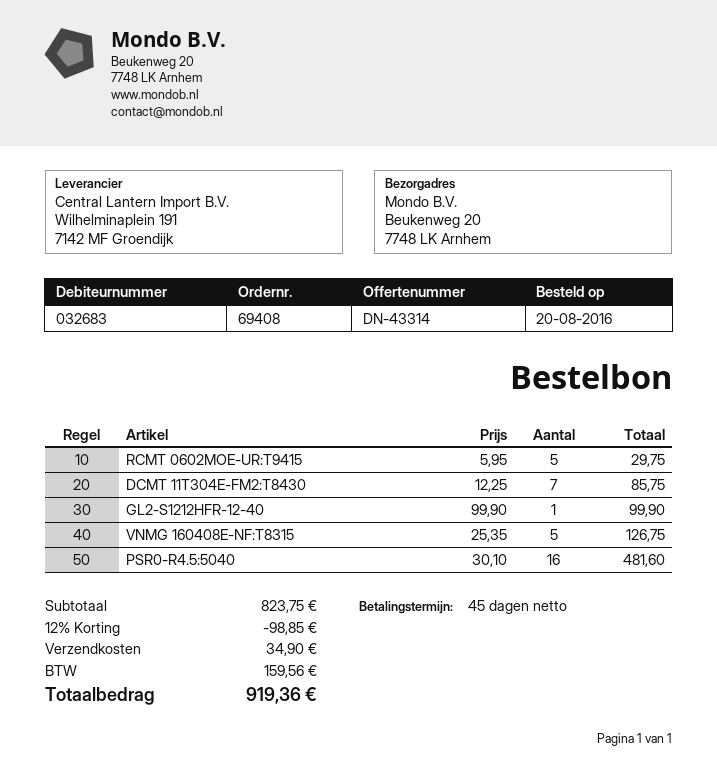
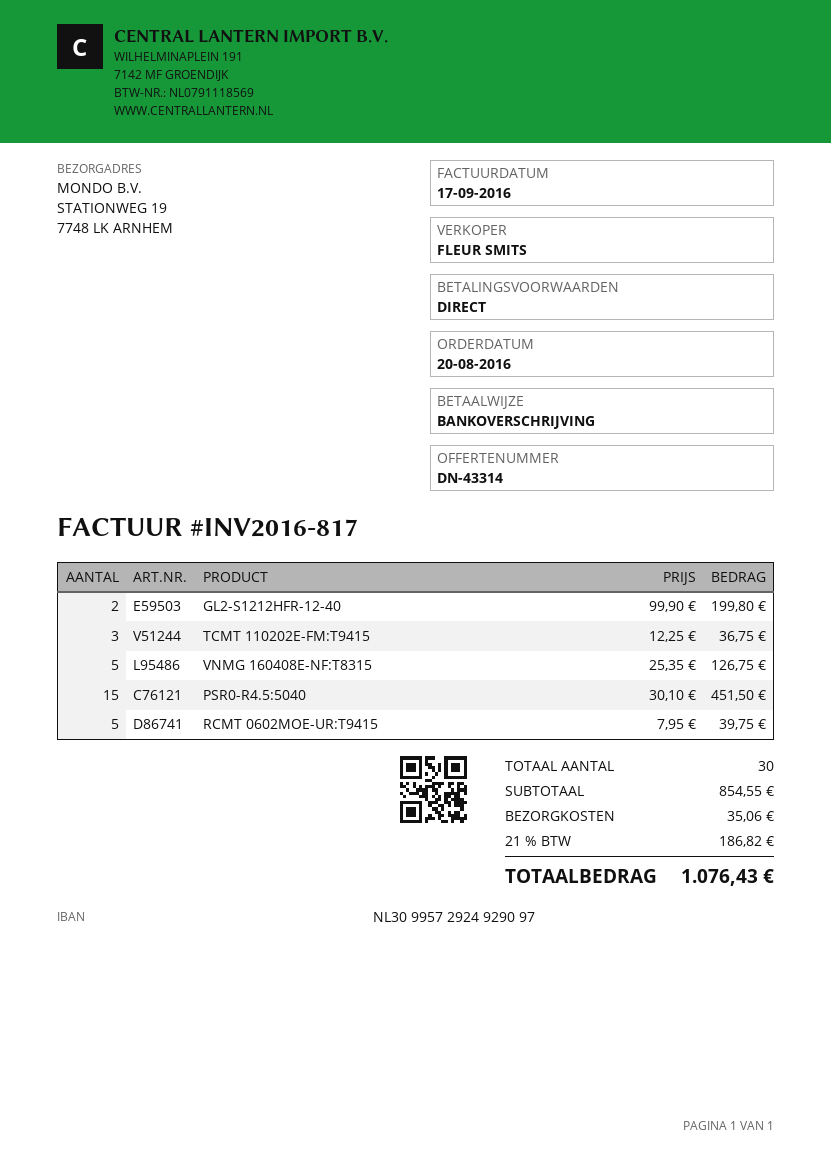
payment terms: 45 days -> on receipt
ship to: Beukenweg 20, 7748 LK Arnhem -> STATIONWEG 19, 7748 LK ARNHEM
RCMT 0602MOE-UR:T9415: 5 x 5.95 = 29.75 -> 5 x 7.95 = 39.75
DCMT 11T304E-FM2:T8430: 7 x 12.25 = 85.75 -> none
GL2-S1212HFR-12-40: 1 x 99.90 = 99.90 -> 2 x 99.90 = 199.80
PSR0-R4.5:5040: 16 x 30.10 = 481.60 -> 15 x 30.10 = 451.50
TCMT 110202E-FM:T9415: none -> 3 x 12.25 = 36.75
subtotal: 823.75 -> 854.55
discount: 12% = 98.85 -> none
shipping: 34.90 -> 35.06
tax: 159.56 -> 186.82
total: 919.36 -> 1076.43

